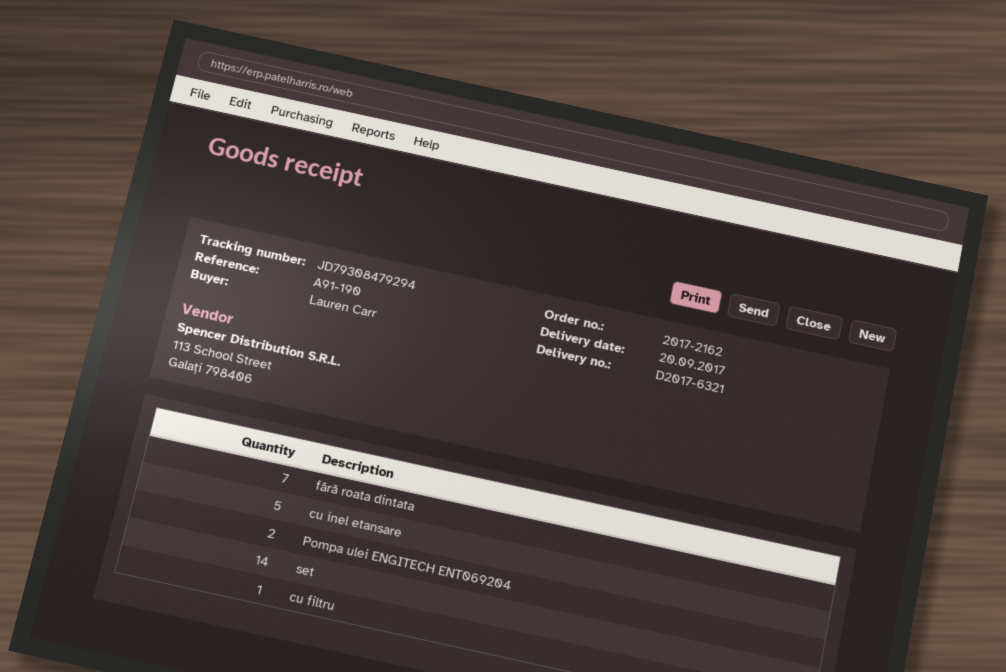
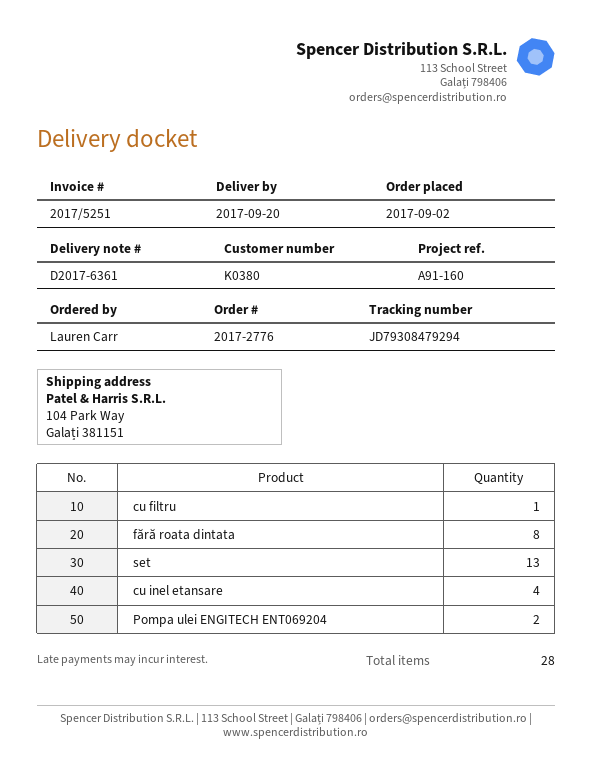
order number: 2017-2162 -> 2017-2776
delivery note number: D2017-6321 -> D2017-6361
reference: A91-190 -> A91-160
fără roata dintata: 7 -> 8
cu inel etansare: 5 -> 4
set: 14 -> 13

